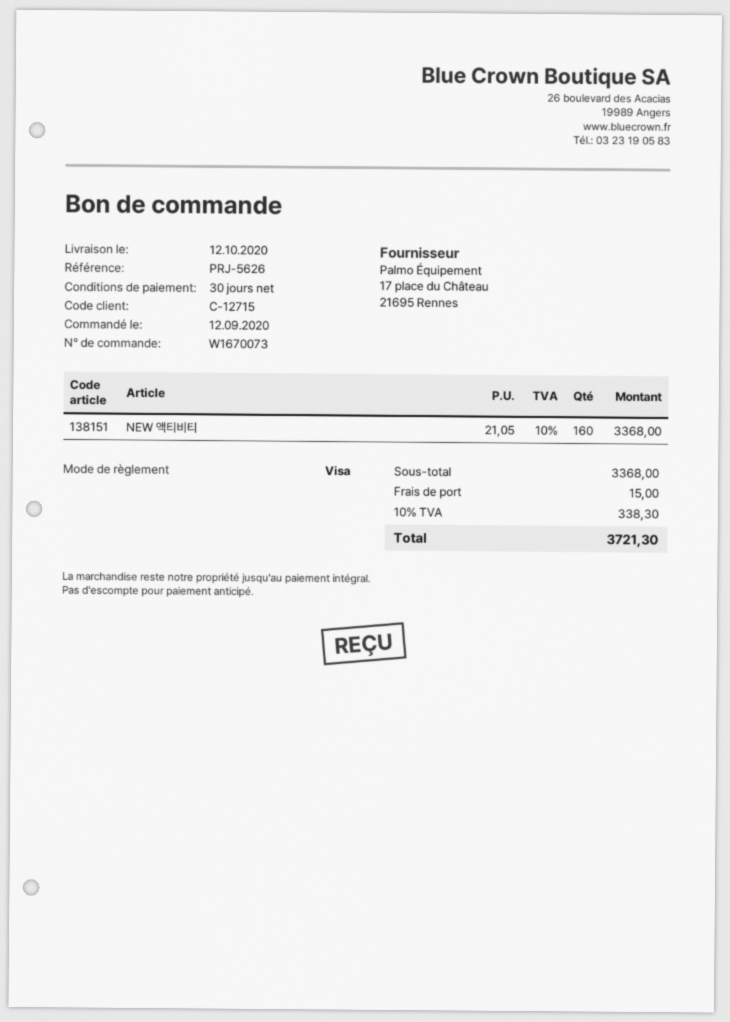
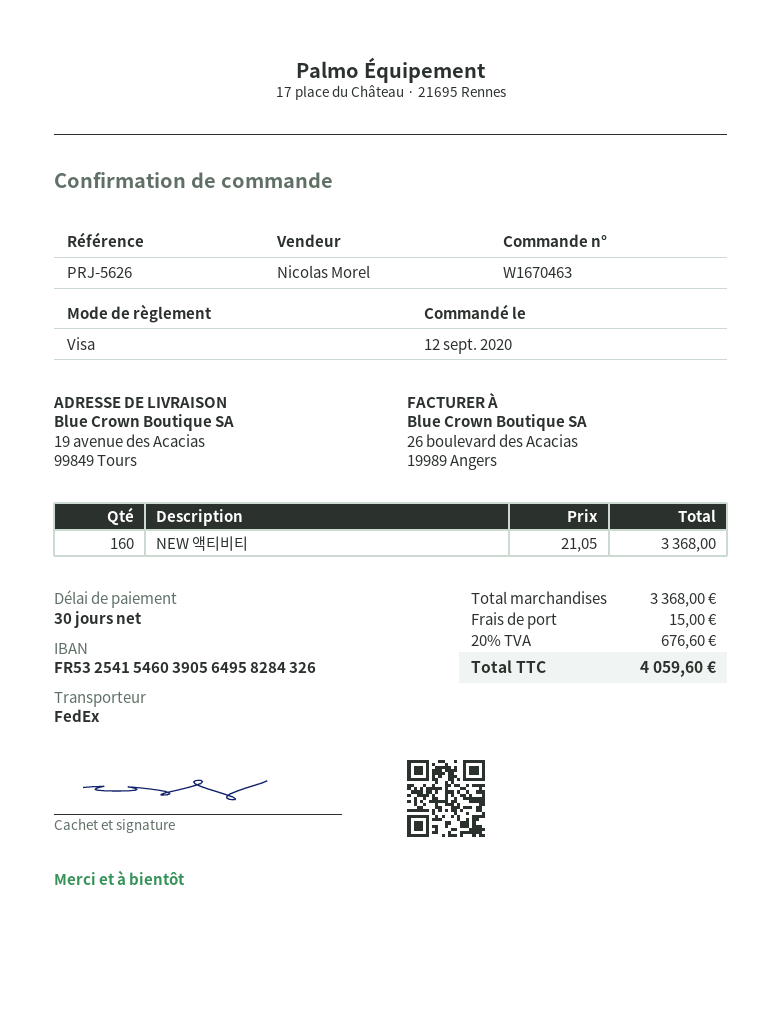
order number: W1670073 -> W1670463
tax: 10% = 338.30 -> 20% = 676.60
total: 3721.30 -> 4059.60

